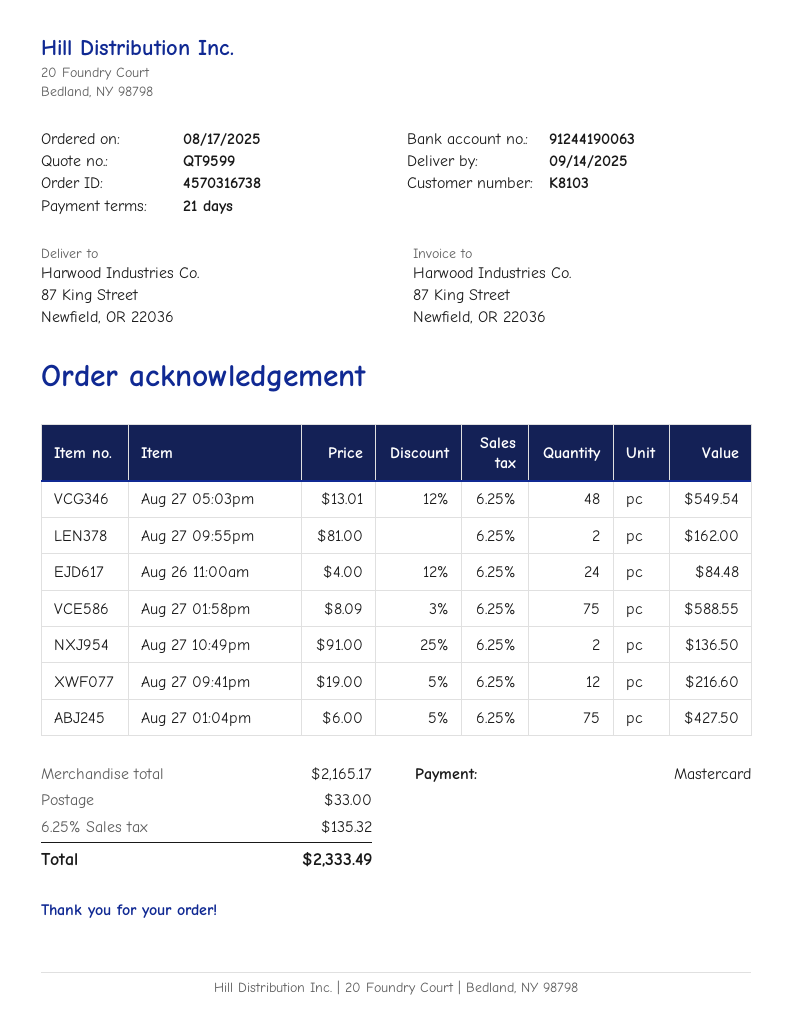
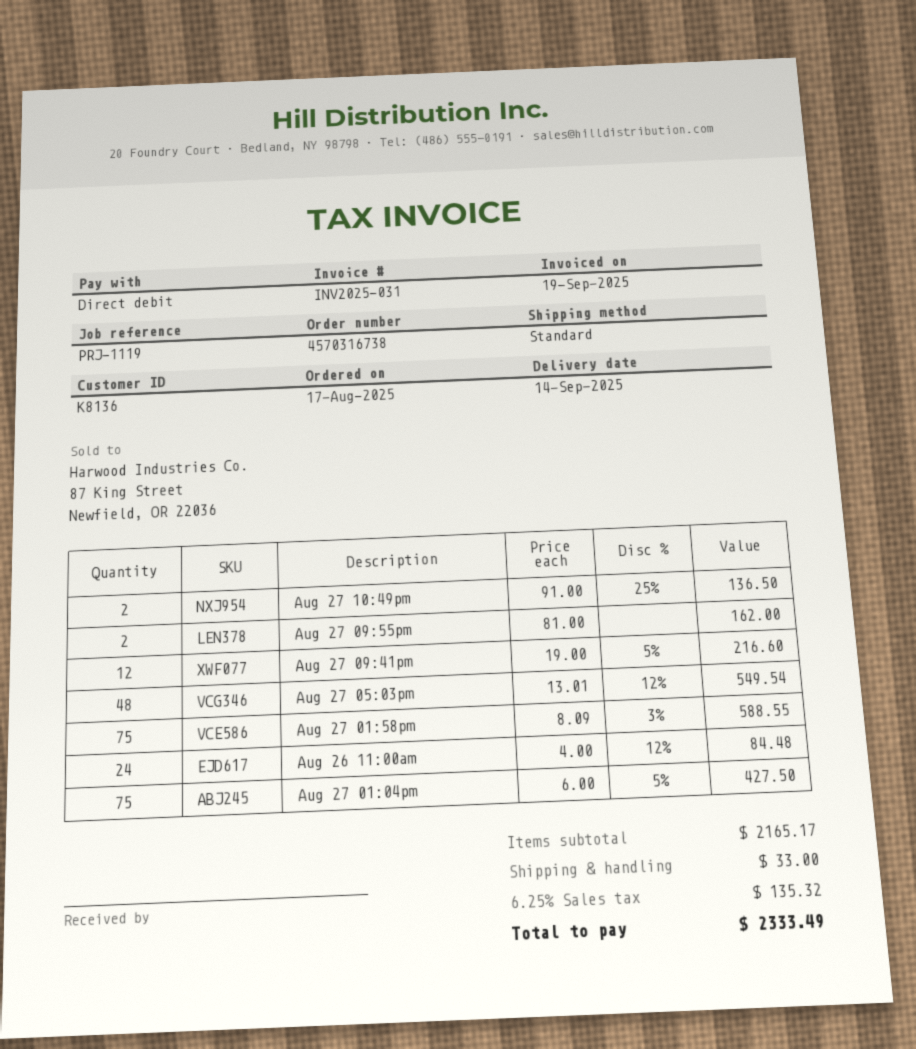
customer number: K8103 -> K8136
payment method: Mastercard -> direct debit

